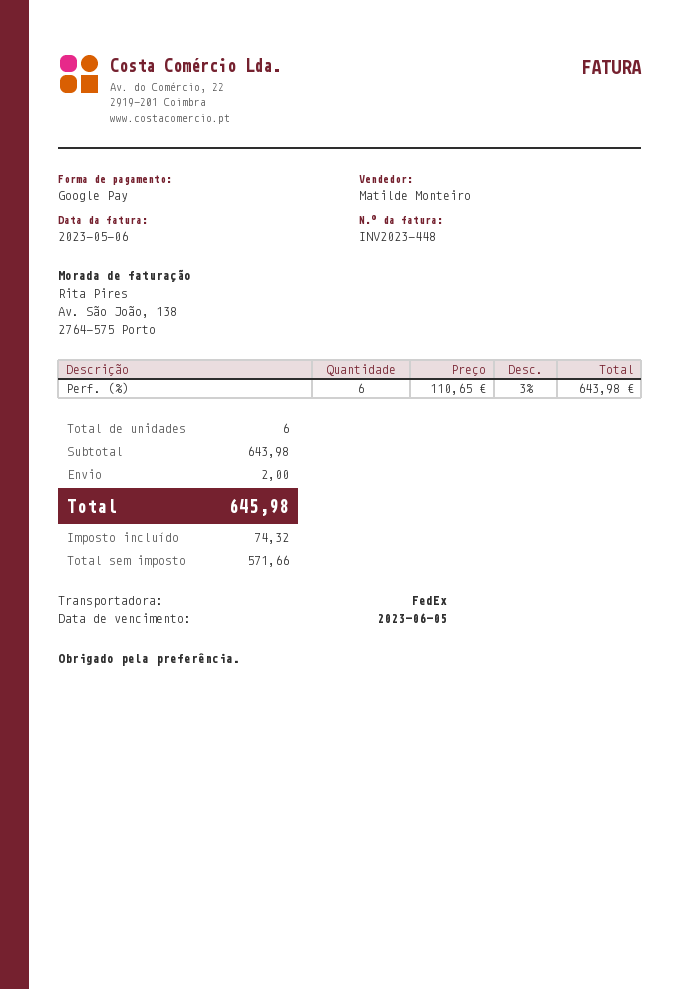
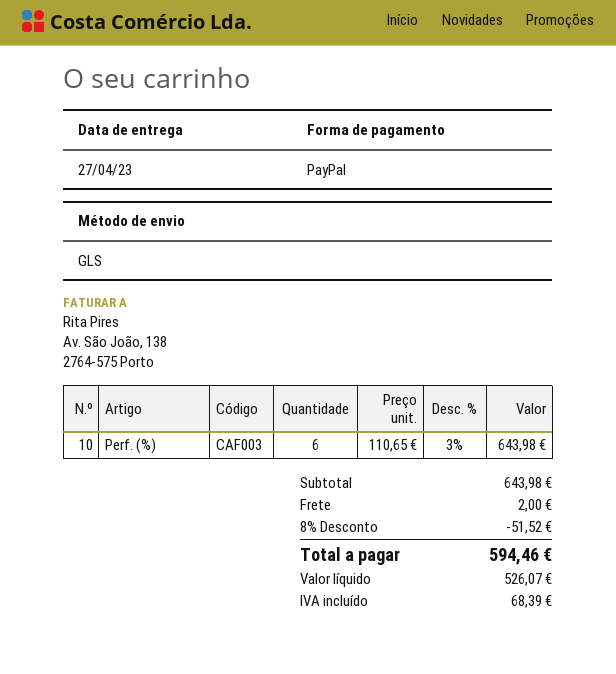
payment method: Google Pay -> PayPal
shipping method: FedEx -> GLS
discount: none -> 8% = 51.52
net: 571.66 -> 526.07
tax: 74.32 -> 68.39
total: 645.98 -> 594.46

